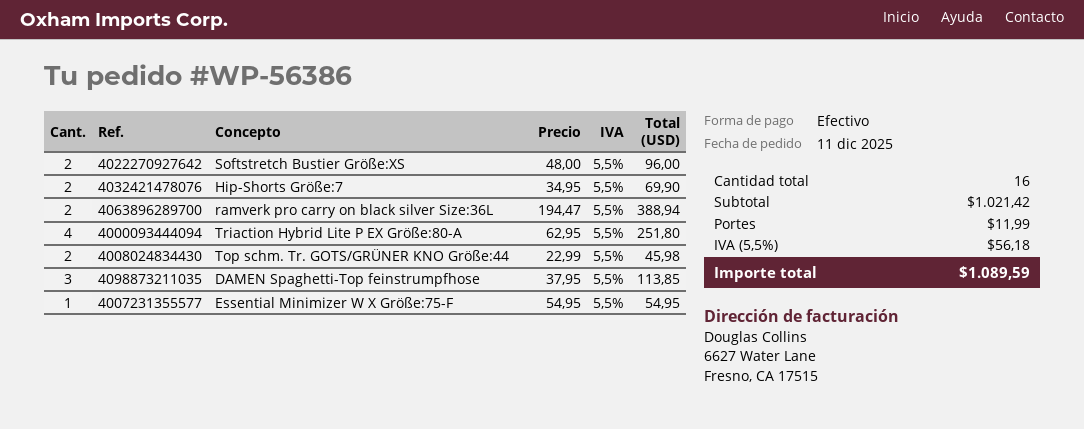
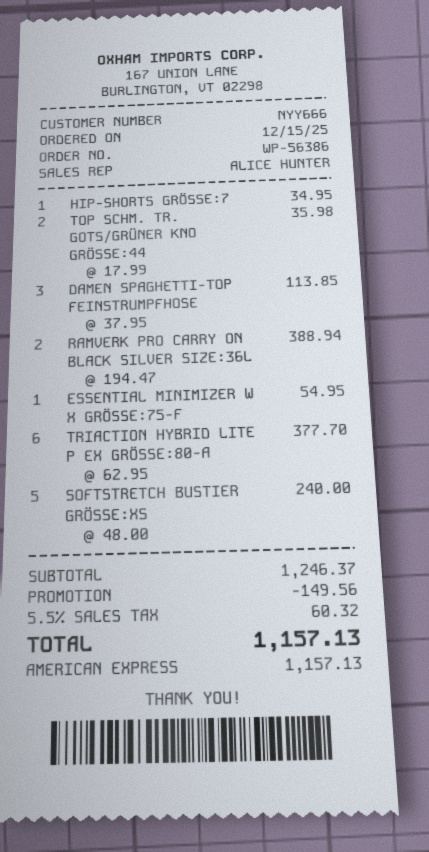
order date: 2025-12-11 -> 2025-12-15
payment method: cash -> American Express
Softstretch Bustier Größe:XS: 2 x 48.00 = 96.00 -> 5 x 48.00 = 240.00
Hip-Shorts Größe:7: 2 x 34.95 = 69.90 -> 1 x 34.95 = 34.95
Triaction Hybrid Lite P EX Größe:80-A: 4 x 62.95 = 251.80 -> 6 x 62.95 = 377.70
Top schm. Tr. GOTS/GRÜNER KNO Größe:44: 2 x 22.99 = 45.98 -> 2 x 17.99 = 35.98
subtotal: 1021.42 -> 1246.37
discount: none -> 149.56
shipping: 11.99 -> none
tax: 5.5% = 56.18 -> 5.5% = 60.32
total: 1089.59 -> 1157.13

